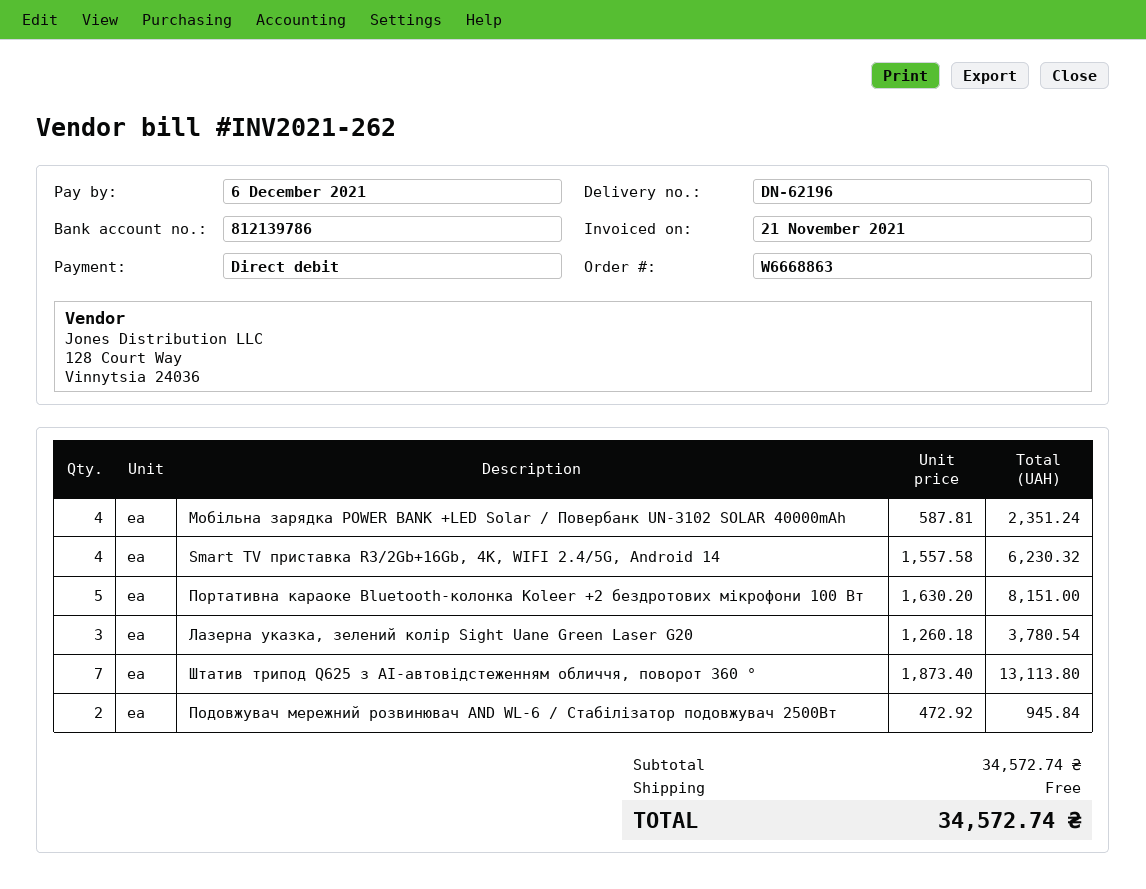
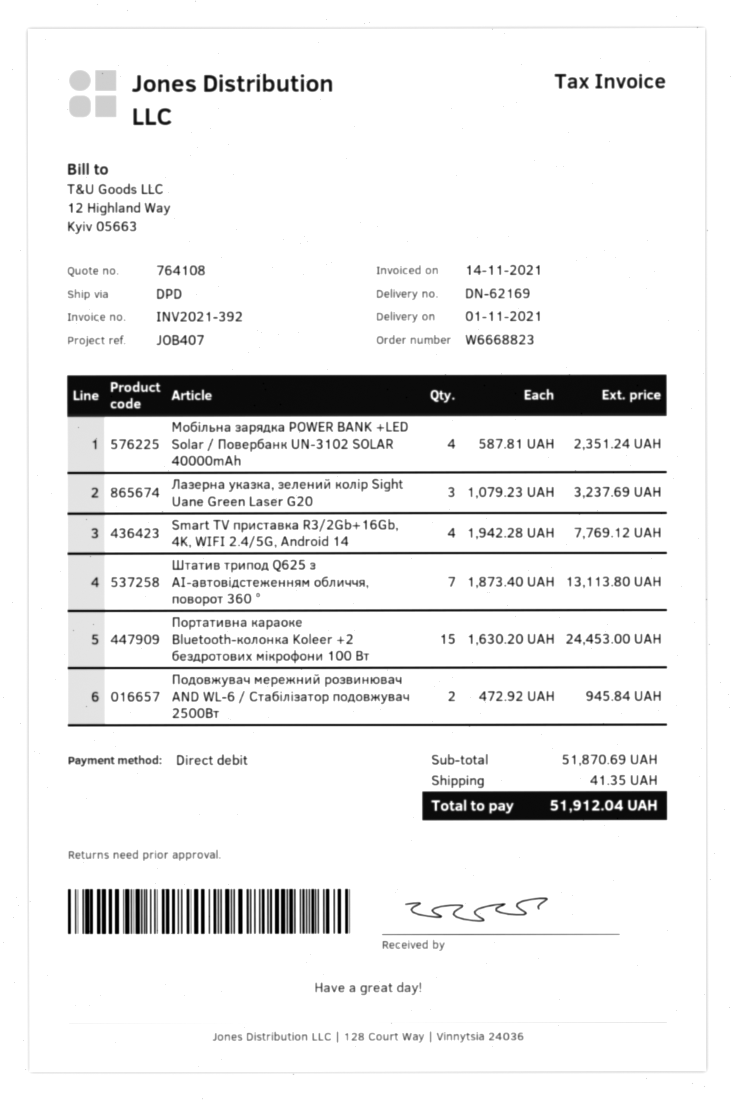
order number: W6668863 -> W6668823
delivery note number: DN-62196 -> DN-62169
invoice number: INV2021-262 -> INV2021-392
invoice date: 2021-11-21 -> 2021-11-14
Smart TV приставка R3/2Gb+16Gb, 4K, WIFI 2.4/5G, Android 14: 4 x 1557.58 = 6230.32 -> 4 x 1942.28 = 7769.12
Портативна караоке Bluetooth-колонка Koleer +2 бездротових мікрофони 100 Вт: 5 x 1630.20 = 8151.00 -> 15 x 1630.20 = 24453.00
Лазерна указка, зелений колір Sight Uane Green Laser G20: 3 x 1260.18 = 3780.54 -> 3 x 1079.23 = 3237.69
subtotal: 34572.74 -> 51870.69
shipping: 0.00 -> 41.35
total: 34572.74 -> 51912.04

